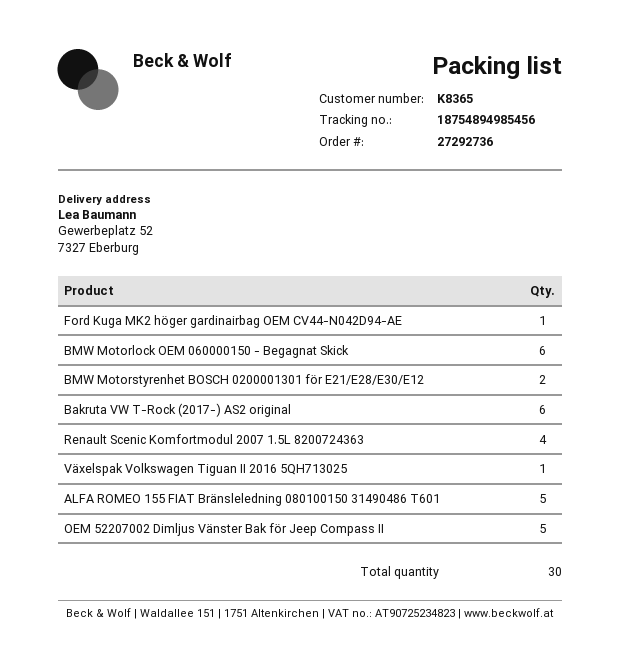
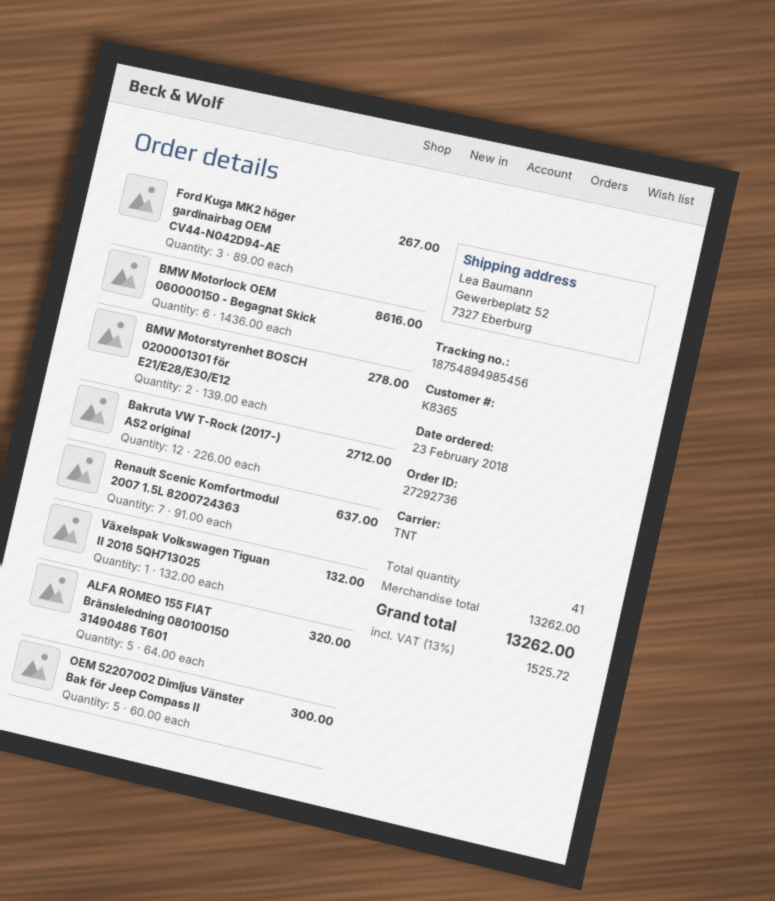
Ford Kuga MK2 höger gardinairbag OEM CV44-N042D94-AE: 1 -> 3
Bakruta VW T-Rock (2017-) AS2 original: 6 -> 12
Renault Scenic Komfortmodul 2007 1.5L 8200724363: 4 -> 7
total quantity: 30 -> 41

